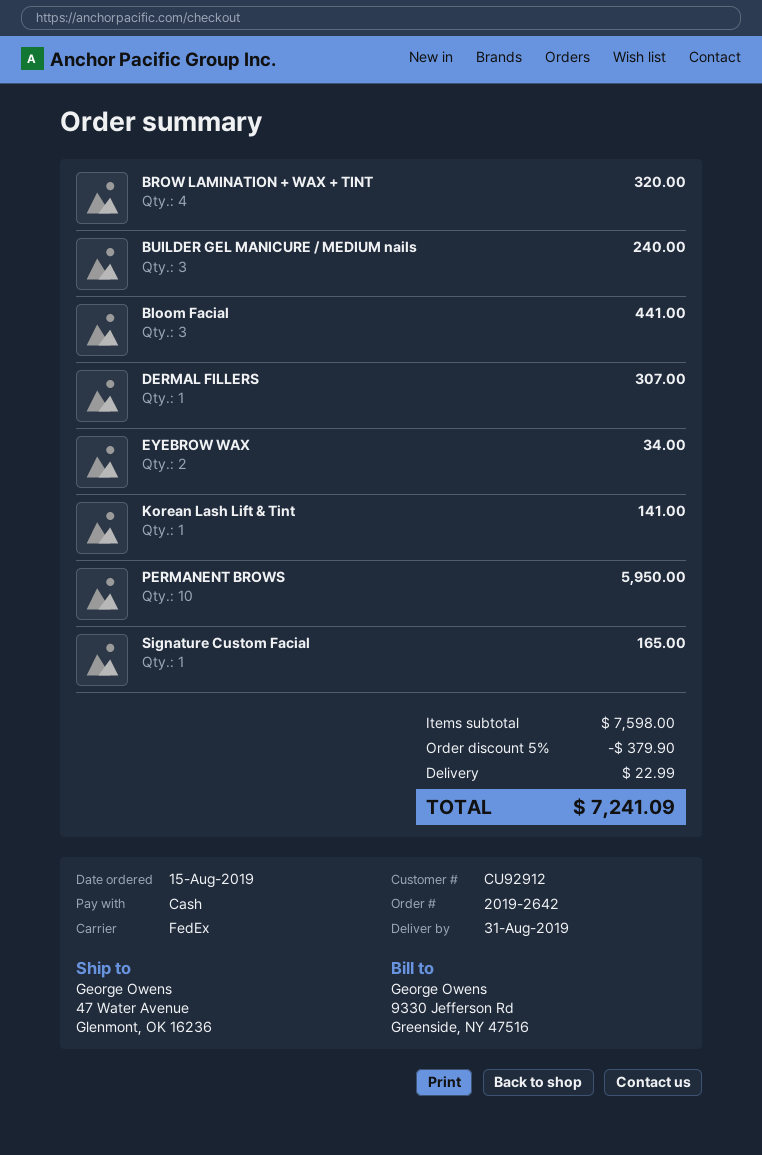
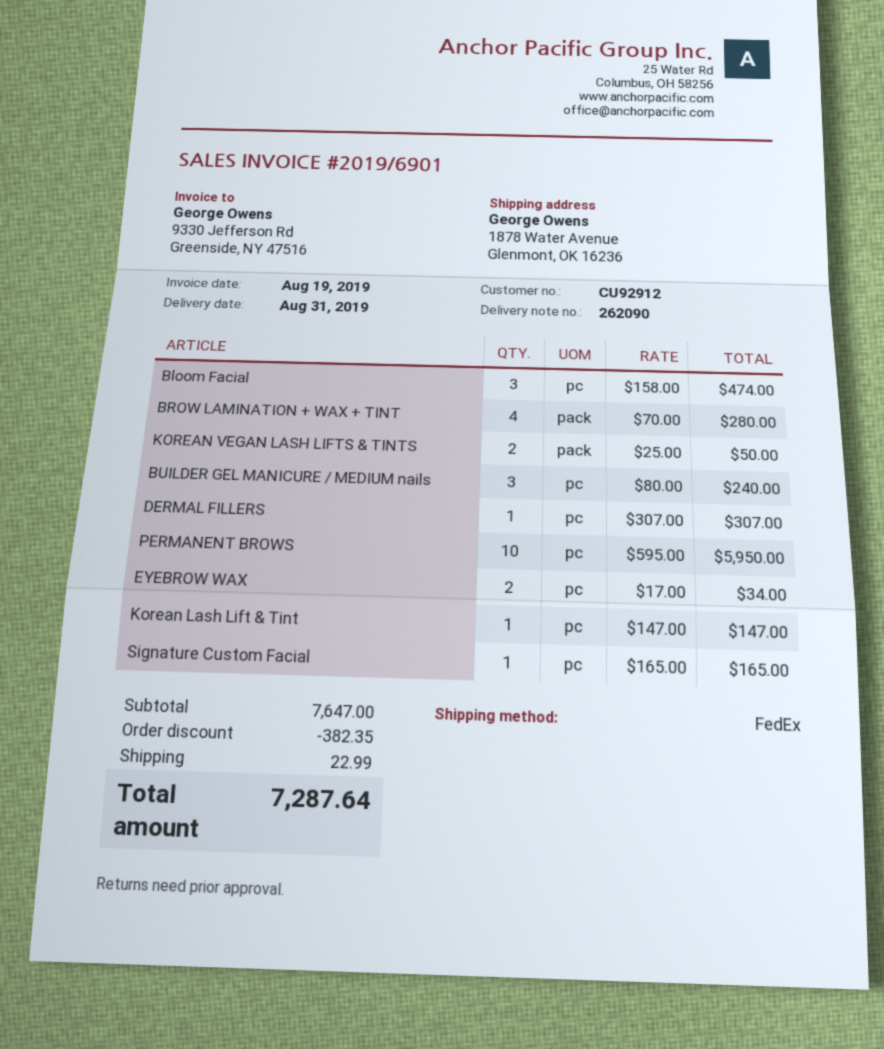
ship to: 47 Water Avenue, Glenmont, OK 16236 -> 1878 Water Avenue, Glenmont, OK 16236
BROW LAMINATION + WAX + TINT: 4 for 320.00 -> 4 for 280.00
Bloom Facial: 3 for 441.00 -> 3 for 474.00
Korean Lash Lift & Tint: 1 for 141.00 -> 1 for 147.00
KOREAN VEGAN LASH LIFTS & TINTS: none -> 2 for 50.00
subtotal: 7598.00 -> 7647.00
discount: 379.90 -> 382.35
total: 7241.09 -> 7287.64

